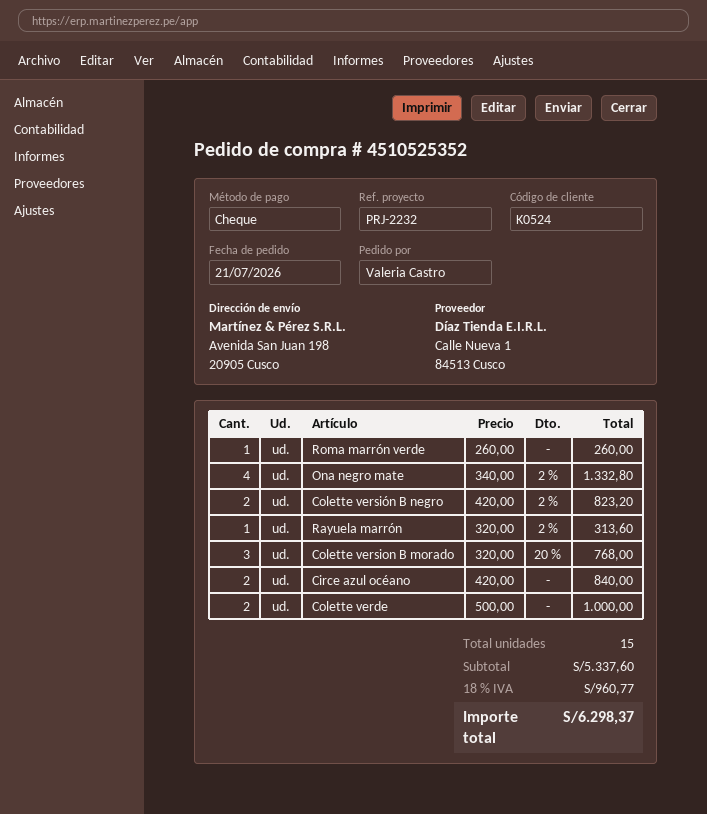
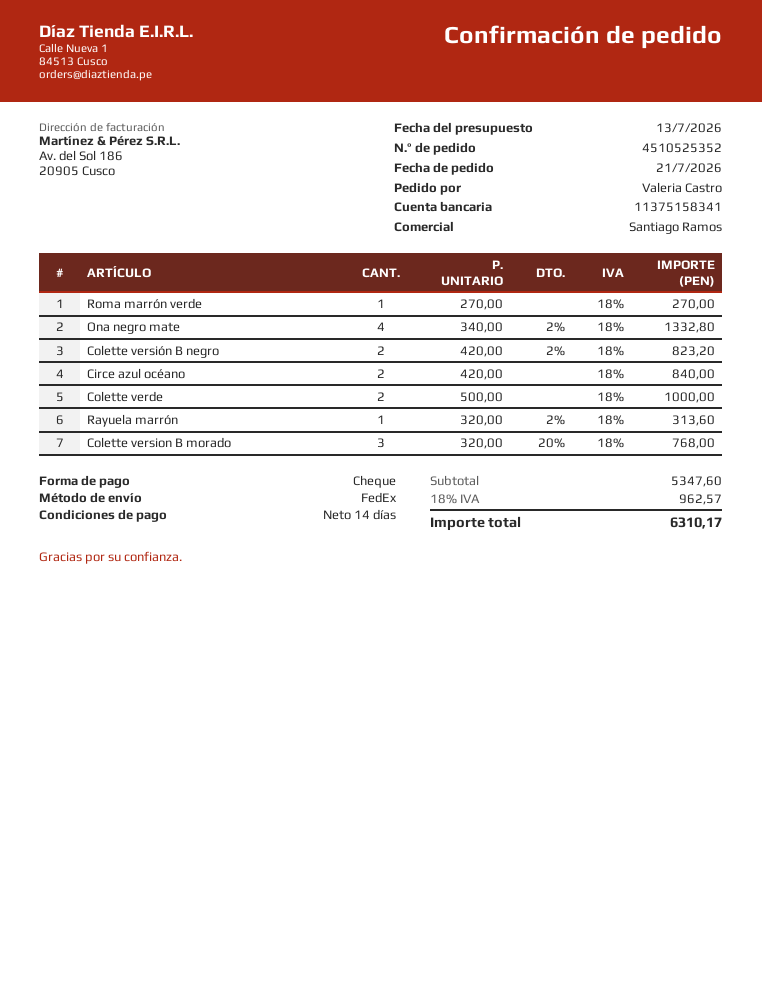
Roma marrón verde: 1 x 260.00 = 260.00 -> 1 x 270.00 = 270.00
subtotal: 5337.60 -> 5347.60
tax: 18% = 960.77 -> 18% = 962.57
total: 6298.37 -> 6310.17

